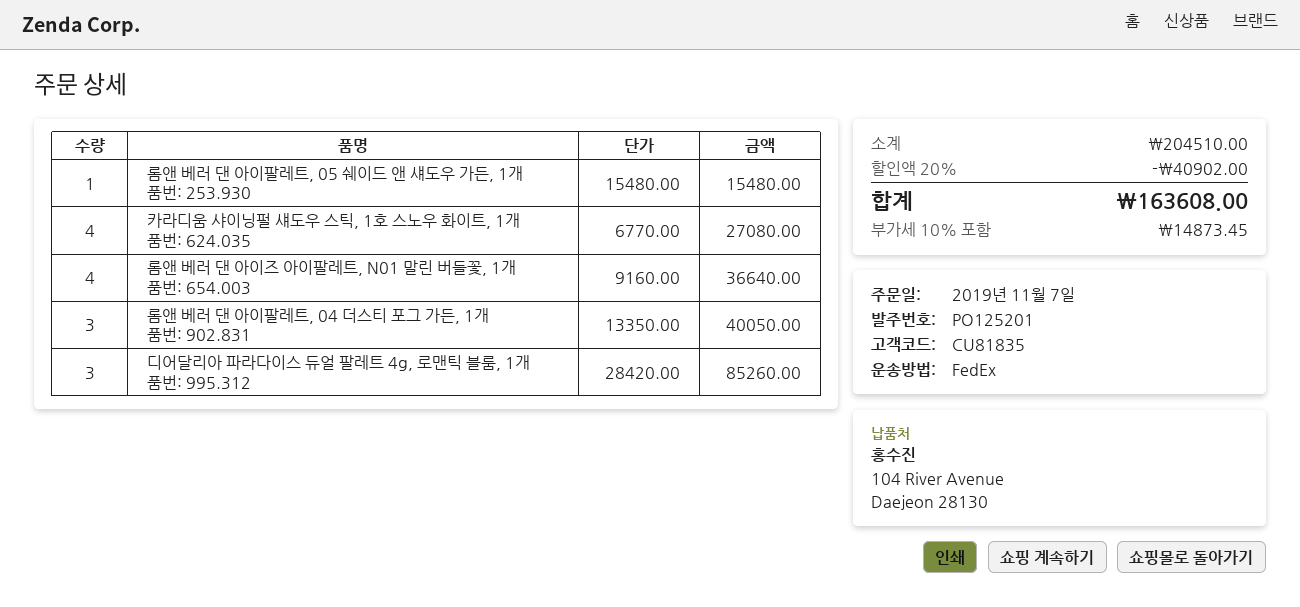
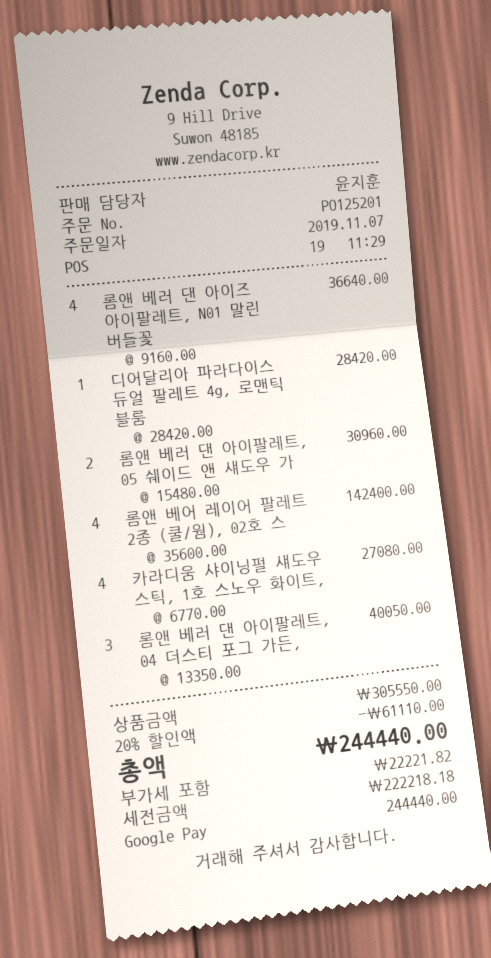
롬앤 베러 댄 아이팔레트, 05 쉐이드 앤 섀도우 가든, 1개: 1 x 15480.00 = 15480.00 -> 2 x 15480.00 = 30960.00
디어달리아 파라다이스 듀얼 팔레트 4g, 로맨틱 블룸, 1개: 3 x 28420.00 = 85260.00 -> 1 x 28420.00 = 28420.00
롬앤 베어 레이어 팔레트 2종 (쿨/웜), 02호 스: none -> 4 x 35600.00 = 142400.00
subtotal: 204510.00 -> 305550.00
discount: 20% = 40902.00 -> 20% = 61110.00
tax: 14873.45 -> 22221.82
total: 163608.00 -> 244440.00

